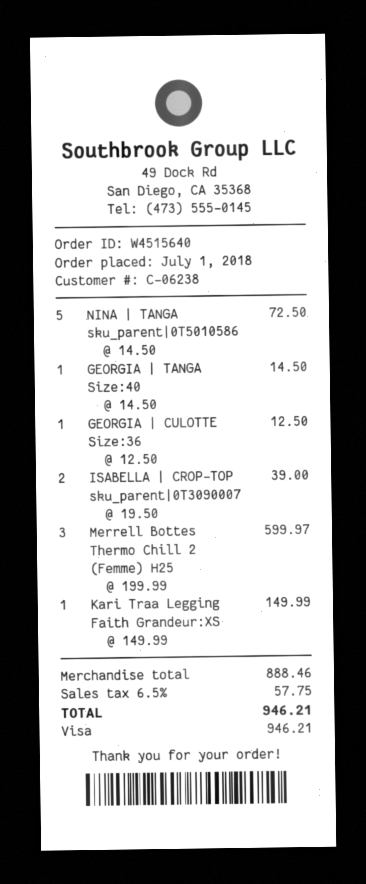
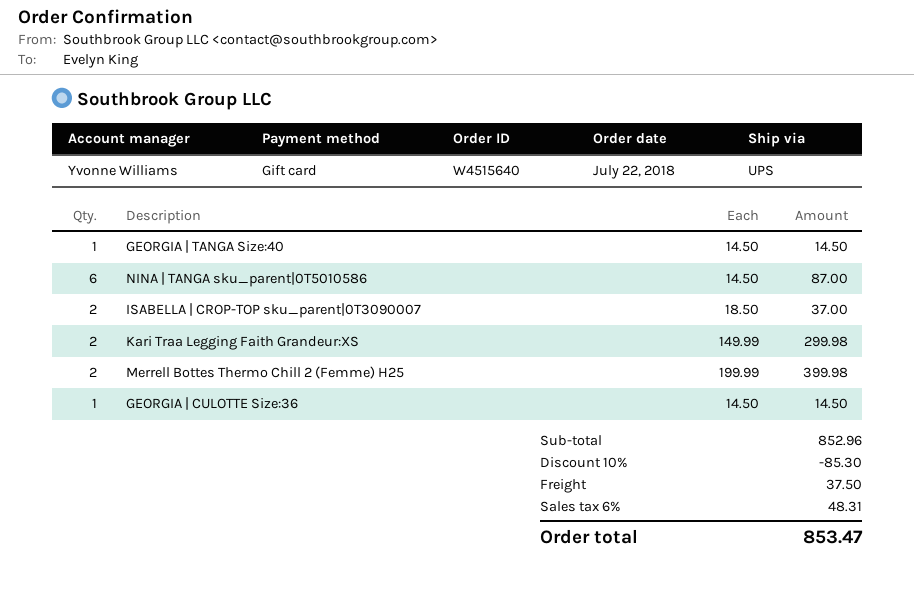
order date: 2018-07-01 -> 2018-07-22
payment method: Visa -> gift card
NINA | TANGA sku_parent|0T5010586: 5 x 14.50 = 72.50 -> 6 x 14.50 = 87.00
GEORGIA | CULOTTE Size:36: 1 x 12.50 = 12.50 -> 1 x 14.50 = 14.50
ISABELLA | CROP-TOP sku_parent|0T3090007: 2 x 19.50 = 39.00 -> 2 x 18.50 = 37.00
Merrell Bottes Thermo Chill 2 (Femme) H25: 3 x 199.99 = 599.97 -> 2 x 199.99 = 399.98
Kari Traa Legging Faith Grandeur:XS: 1 x 149.99 = 149.99 -> 2 x 149.99 = 299.98
subtotal: 888.46 -> 852.96
discount: none -> 10% = 85.30
shipping: none -> 37.50
tax: 6.5% = 57.75 -> 6% = 48.31
total: 946.21 -> 853.47

